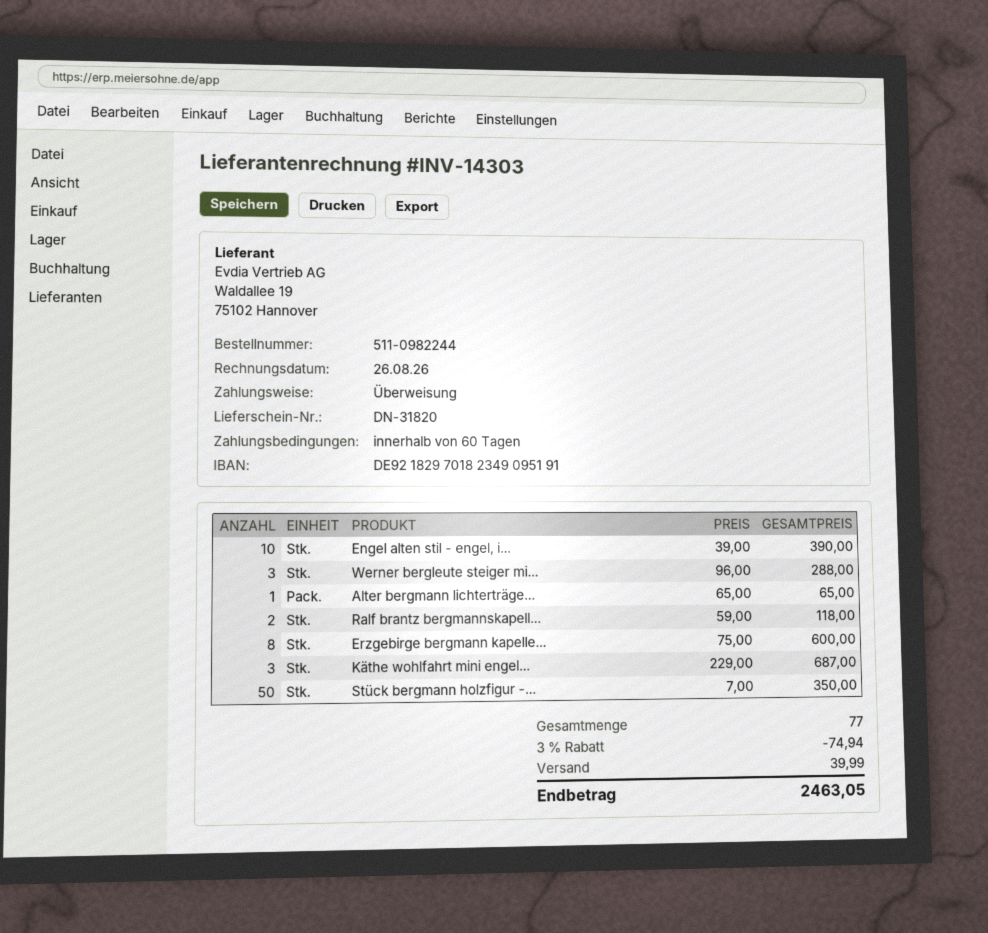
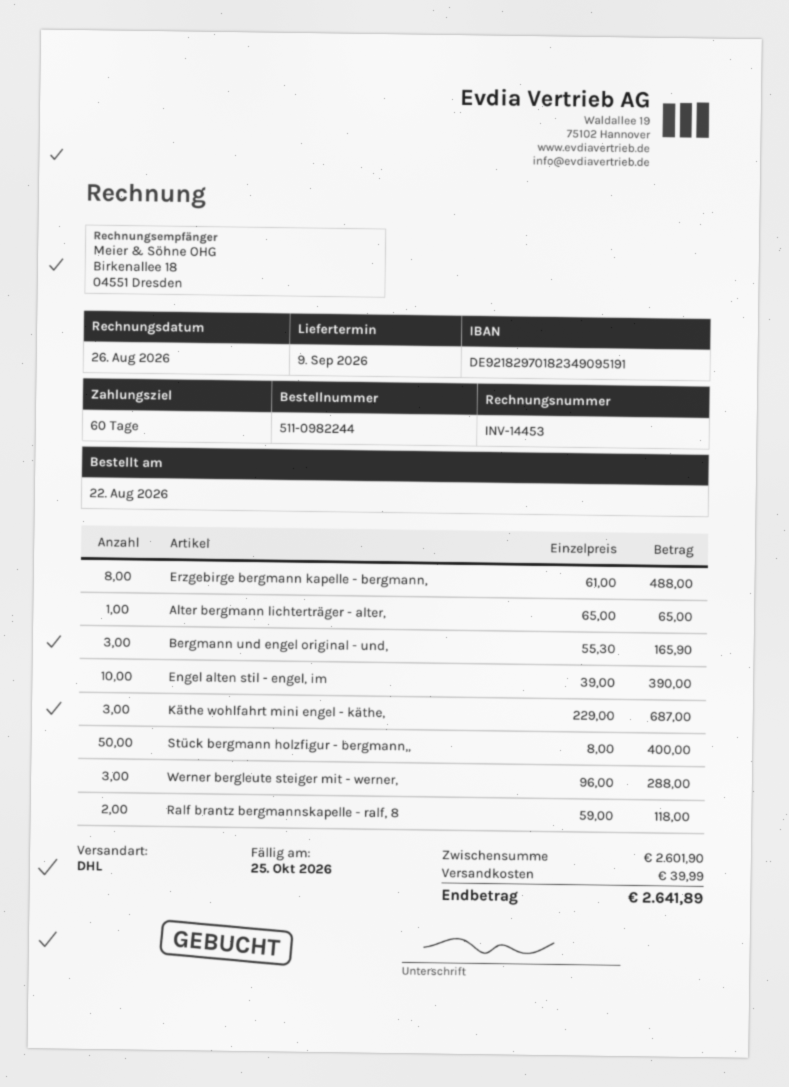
invoice number: INV-14303 -> INV-14453
Erzgebirge bergmann kapelle...: 8 x 75.00 = 600.00 -> 8 x 61.00 = 488.00
Stück bergmann holzfigur -...: 50 x 7.00 = 350.00 -> 50 x 8.00 = 400.00
Bergmann und engel original - und,: none -> 3 x 55.30 = 165.90
discount: 3% = 74.94 -> none
total: 2463.05 -> 2641.89

